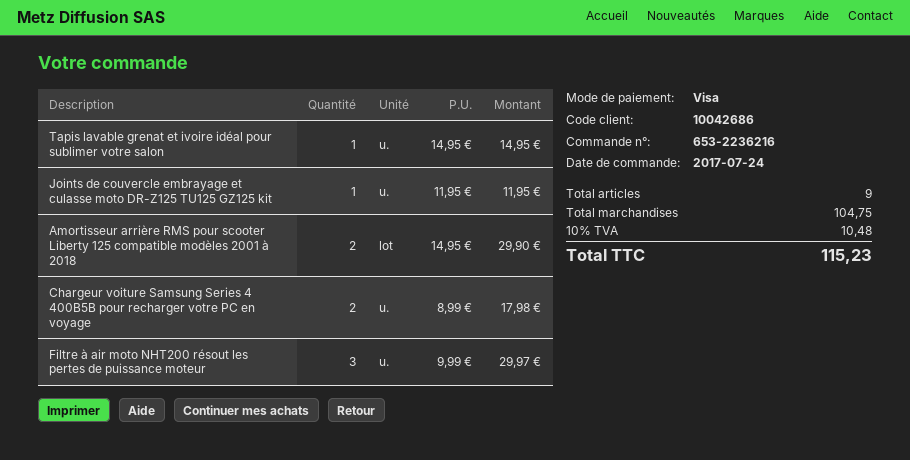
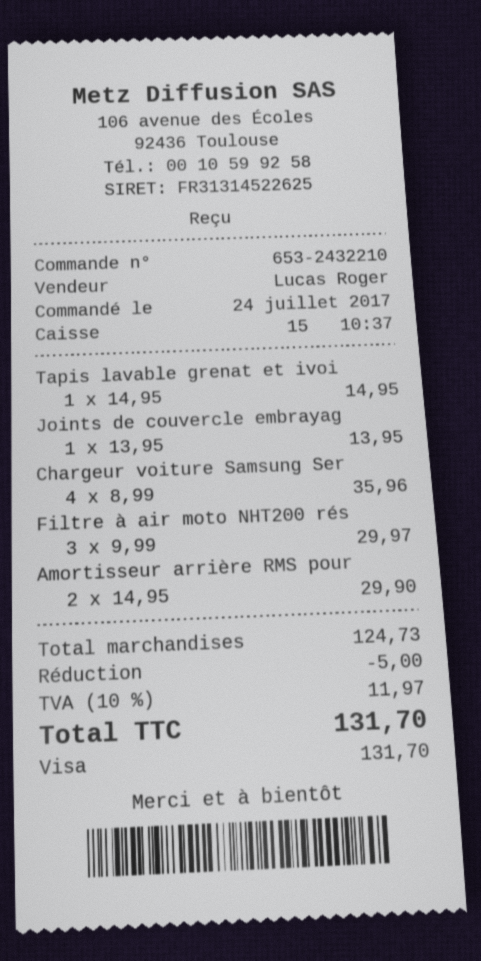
order number: 653-2236216 -> 653-2432210
Joints de couvercle embrayage et culasse moto DR-Z125 TU125 GZ125 kit: 1 x 11.95 = 11.95 -> 1 x 13.95 = 13.95
Chargeur voiture Samsung Series 4 400B5B pour recharger votre PC en voyage: 2 x 8.99 = 17.98 -> 4 x 8.99 = 35.96
subtotal: 104.75 -> 124.73
discount: none -> 5.00
tax: 10% = 10.48 -> 10% = 11.97
total: 115.23 -> 131.70

